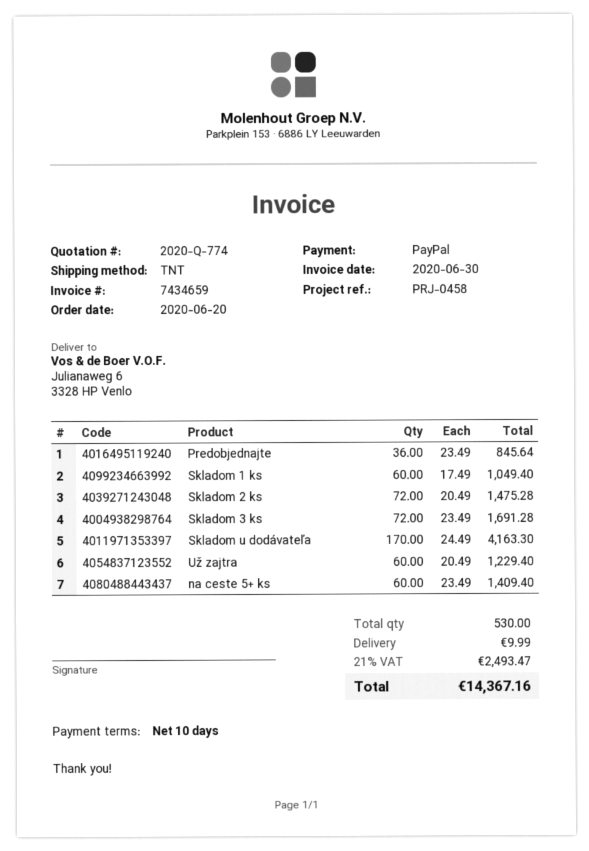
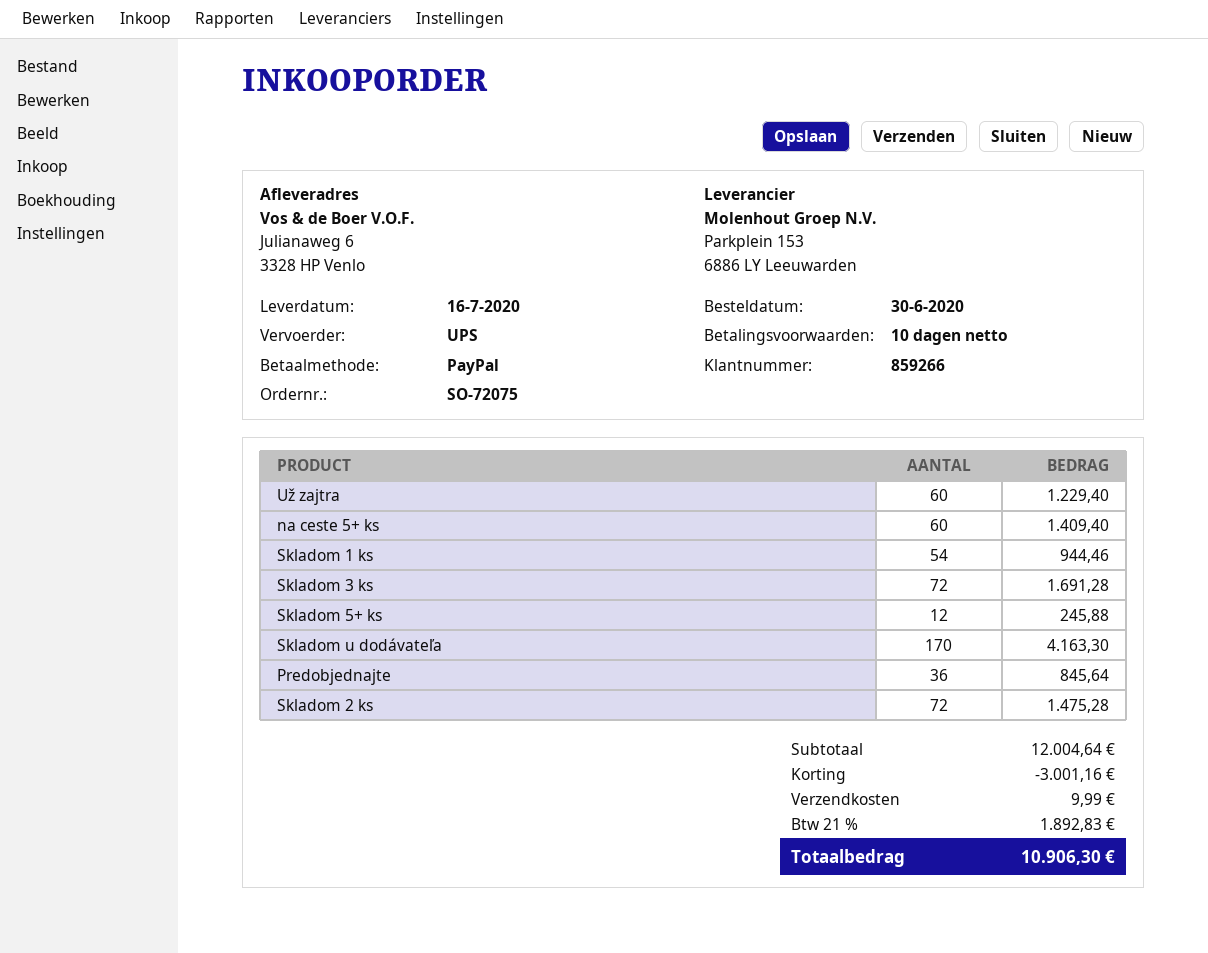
order date: 2020-06-20 -> 2020-06-30
shipping method: TNT -> UPS
Skladom 1 ks: 60 for 1049.40 -> 54 for 944.46
Skladom 5+ ks: none -> 12 for 245.88
discount: none -> 3001.16
tax: 21% = 2493.47 -> 21% = 1892.83
total: 14367.16 -> 10906.30

